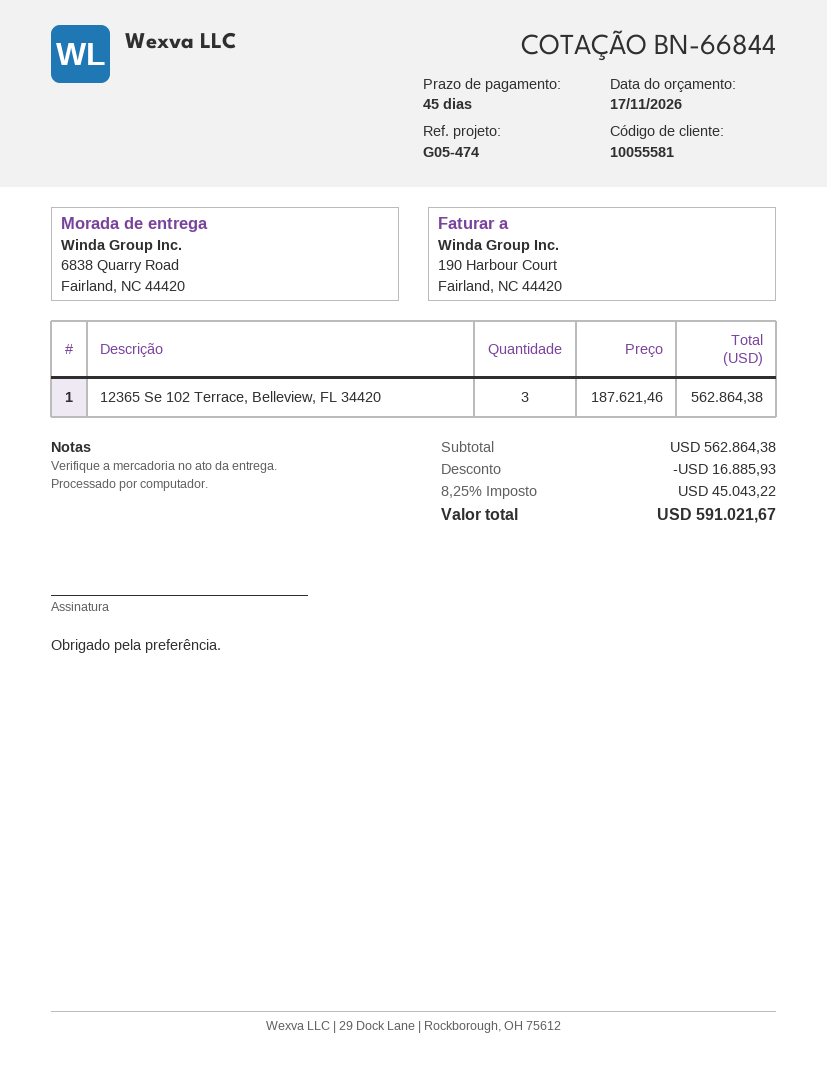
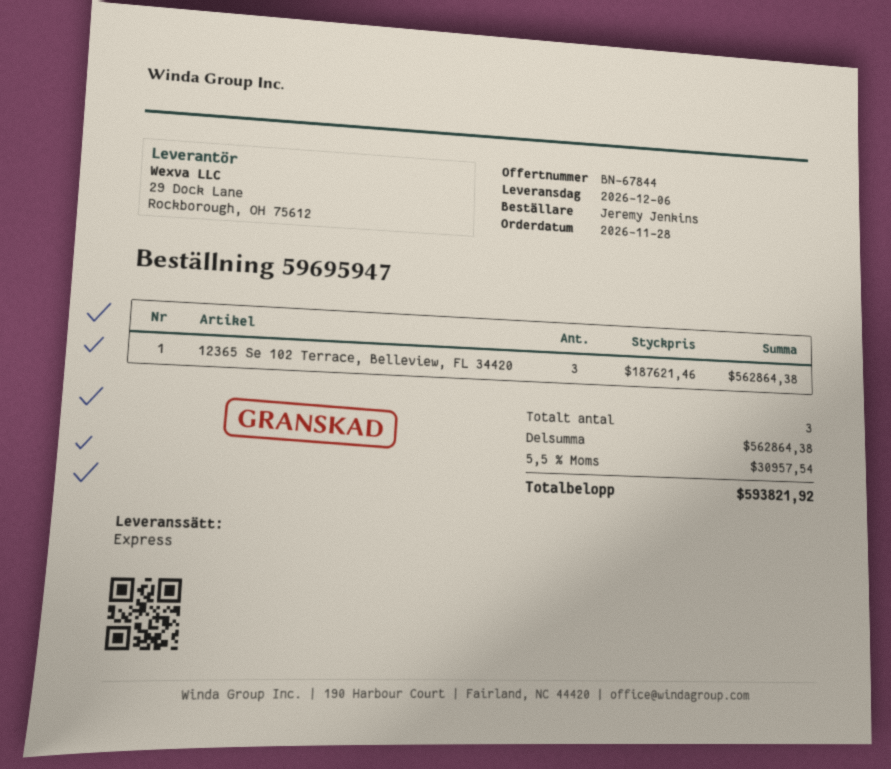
quote number: BN-66844 -> BN-67844
discount: 16885.93 -> none
tax: 8.25% = 45043.22 -> 5.5% = 30957.54
total: 591021.67 -> 593821.92

